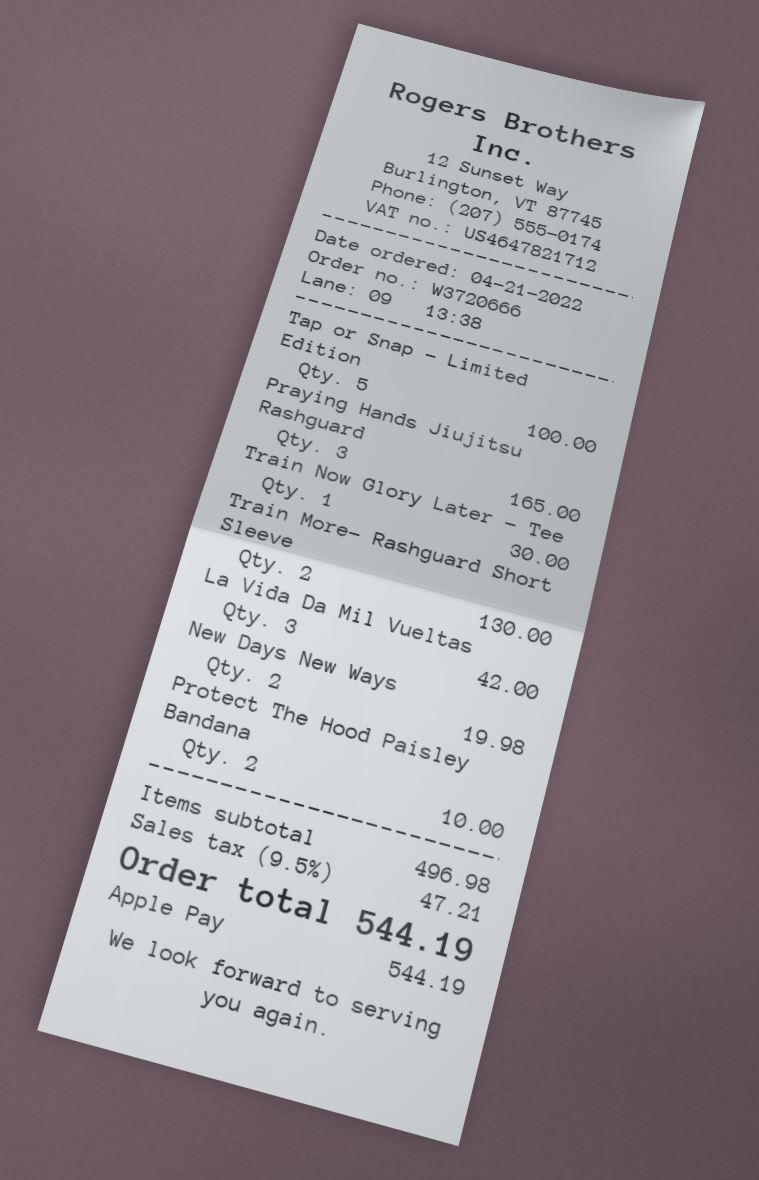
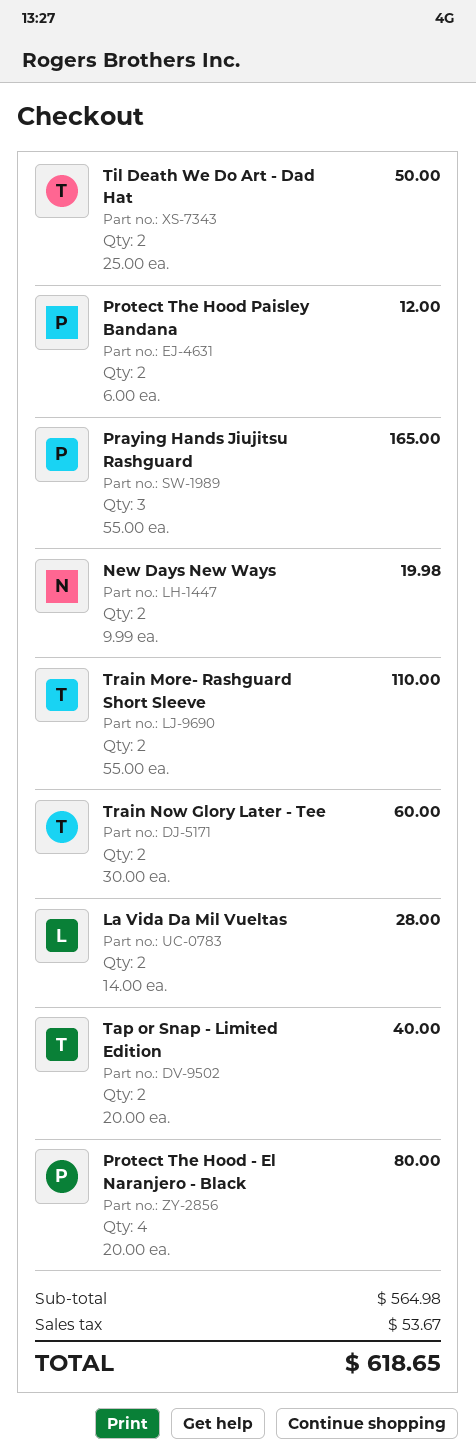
Tap or Snap - Limited Edition: 5 for 100.00 -> 2 for 40.00
Train Now Glory Later - Tee: 1 for 30.00 -> 2 for 60.00
Train More- Rashguard Short Sleeve: 2 for 130.00 -> 2 for 110.00
La Vida Da Mil Vueltas: 3 for 42.00 -> 2 for 28.00
Protect The Hood Paisley Bandana: 2 for 10.00 -> 2 for 12.00
Til Death We Do Art - Dad Hat: none -> 2 for 50.00
Protect The Hood - El Naranjero - Black: none -> 4 for 80.00
subtotal: 496.98 -> 564.98
tax: 47.21 -> 53.67
total: 544.19 -> 618.65

